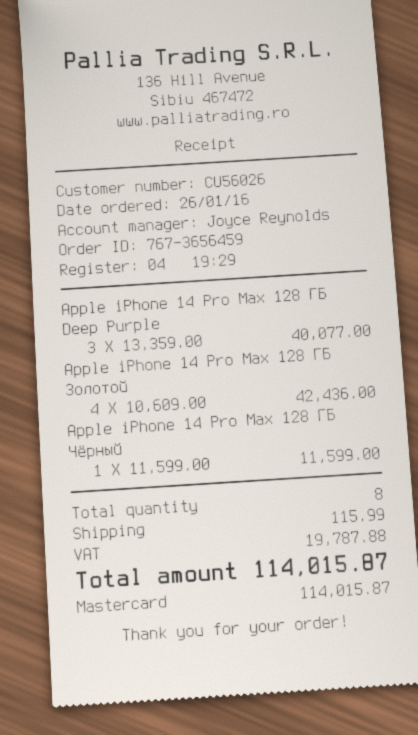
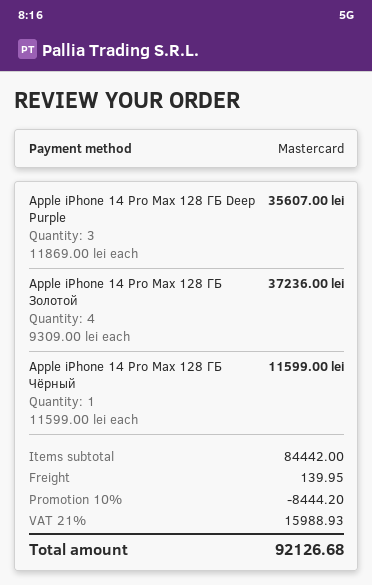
Apple iPhone 14 Pro Max 128 ГБ Deep Purple: 3 x 13359.00 = 40077.00 -> 3 x 11869.00 = 35607.00
Apple iPhone 14 Pro Max 128 ГБ Золотой: 4 x 10609.00 = 42436.00 -> 4 x 9309.00 = 37236.00
discount: none -> 10% = 8444.20
shipping: 115.99 -> 139.95
tax: 19787.88 -> 15988.93
total: 114015.87 -> 92126.68

